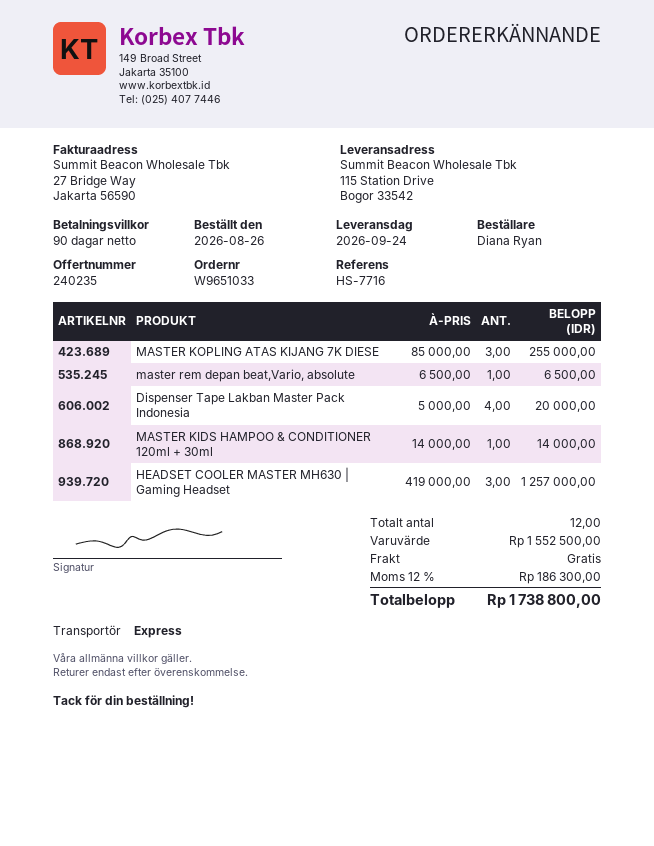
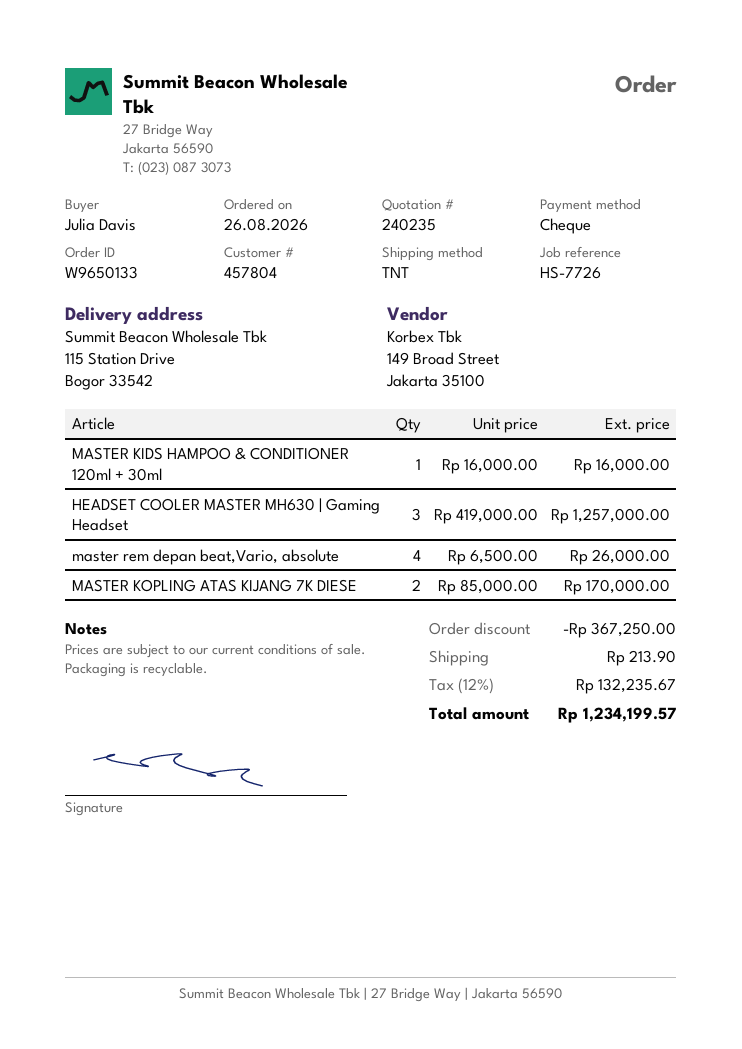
order number: W9651033 -> W9650133
reference: HS-7716 -> HS-7726
ordered by: Diana Ryan -> Julia Davis
shipping method: express -> TNT
MASTER KOPLING ATAS KIJANG 7K DIESE: 3 x 85000.00 = 255000.00 -> 2 x 85000.00 = 170000.00
master rem depan beat,Vario, absolute: 1 x 6500.00 = 6500.00 -> 4 x 6500.00 = 26000.00
Dispenser Tape Lakban Master Pack Indonesia: 4 x 5000.00 = 20000.00 -> none
MASTER KIDS HAMPOO & CONDITIONER 120ml + 30ml: 1 x 14000.00 = 14000.00 -> 1 x 16000.00 = 16000.00
discount: none -> 367250.00
shipping: 0.00 -> 213.90
tax: 12% = 186300.00 -> 12% = 132235.67
total: 1738800.00 -> 1234199.57

